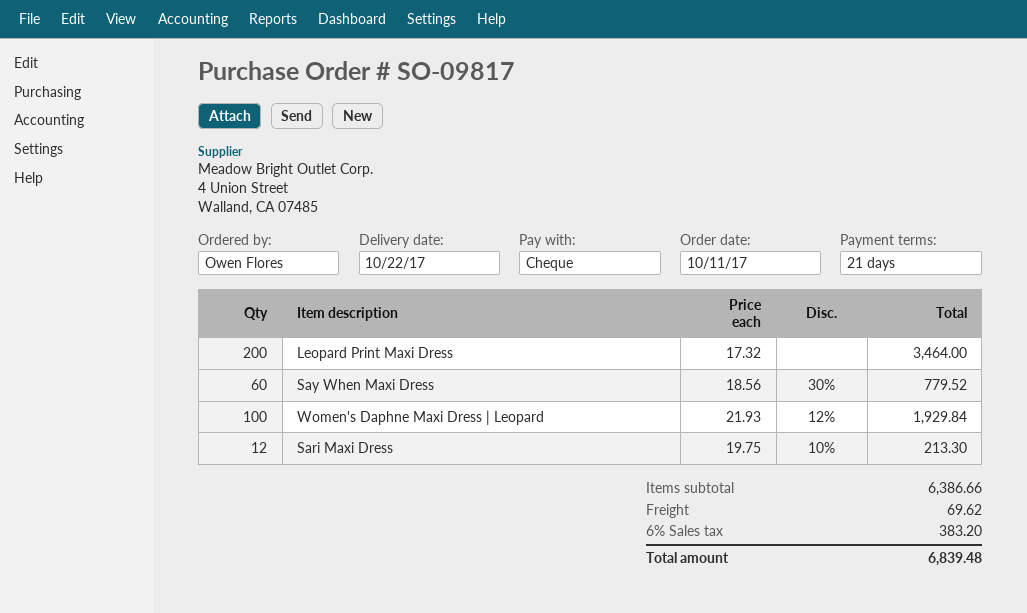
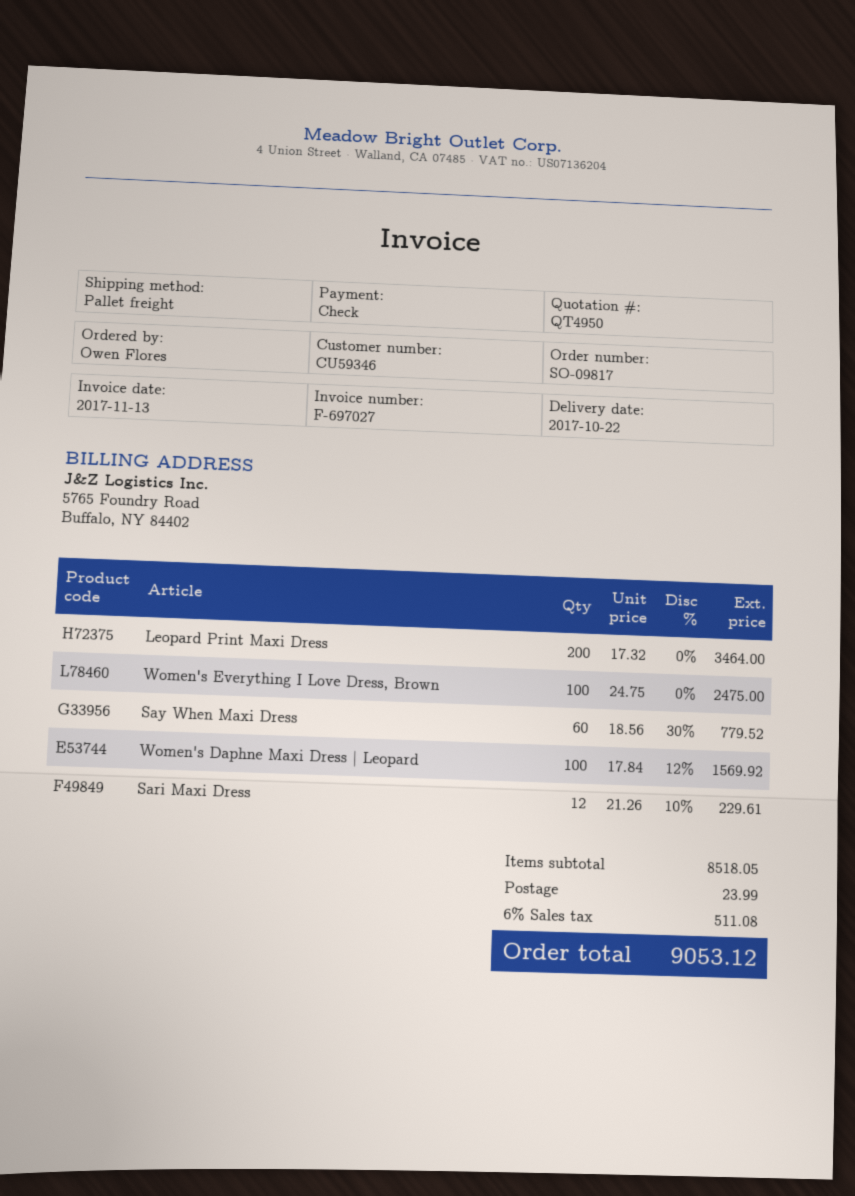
Women's Daphne Maxi Dress | Leopard: 100 x 21.93 - 12% = 1929.84 -> 100 x 17.84 - 12% = 1569.92
Sari Maxi Dress: 12 x 19.75 - 10% = 213.30 -> 12 x 21.26 - 10% = 229.61
Women's Everything I Love Dress, Brown: none -> 100 x 24.75 = 2475.00
subtotal: 6386.66 -> 8518.05
shipping: 69.62 -> 23.99
tax: 6% = 383.20 -> 6% = 511.08
total: 6839.48 -> 9053.12

